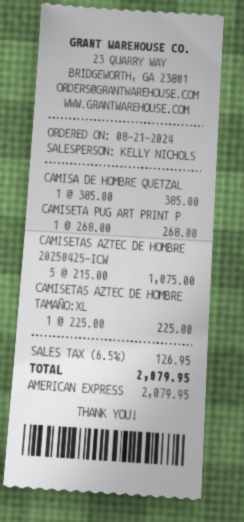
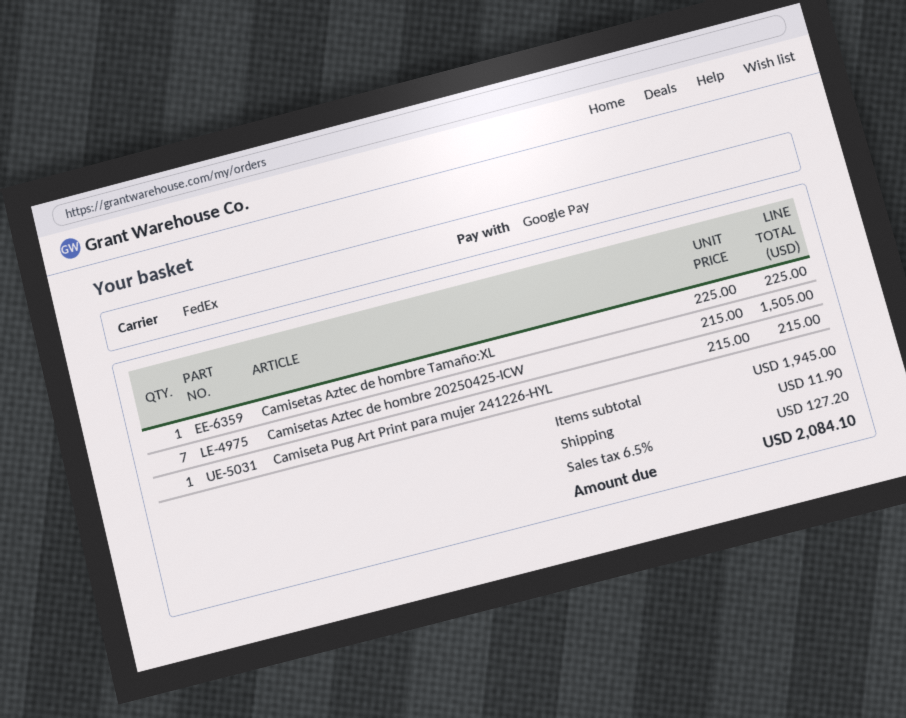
payment method: American Express -> Google Pay
CAMISA DE HOMBRE QUETZAL: 1 x 385.00 = 385.00 -> none
CAMISETA PUG ART PRINT P: 1 x 268.00 = 268.00 -> 1 x 215.00 = 215.00
CAMISETAS AZTEC DE HOMBRE 20250425-ICW: 5 x 215.00 = 1075.00 -> 7 x 215.00 = 1505.00
shipping: none -> 11.90
tax: 6.5% = 126.95 -> 6.5% = 127.20
total: 2079.95 -> 2084.10

